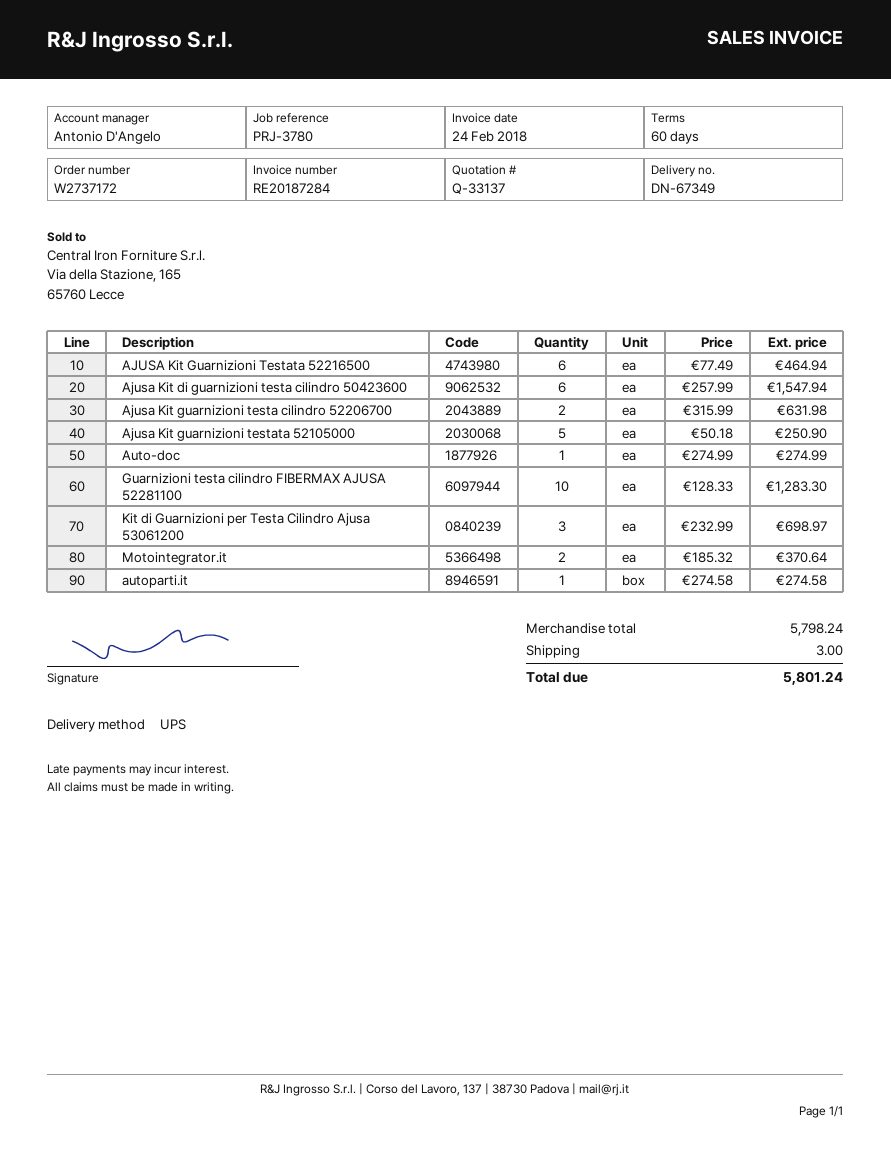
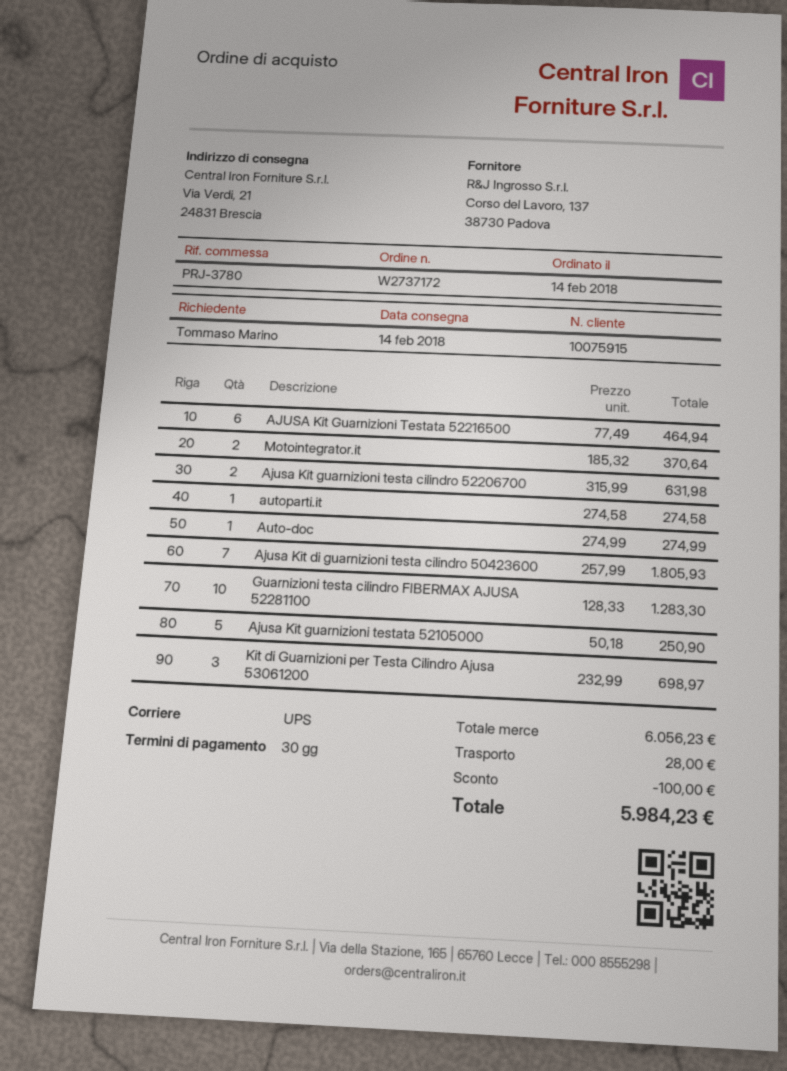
payment terms: 60 days -> 30 days
Ajusa Kit di guarnizioni testa cilindro 50423600: 6 x 257.99 = 1547.94 -> 7 x 257.99 = 1805.93
subtotal: 5798.24 -> 6056.23
discount: none -> 100.00
shipping: 3.00 -> 28.00
total: 5801.24 -> 5984.23

